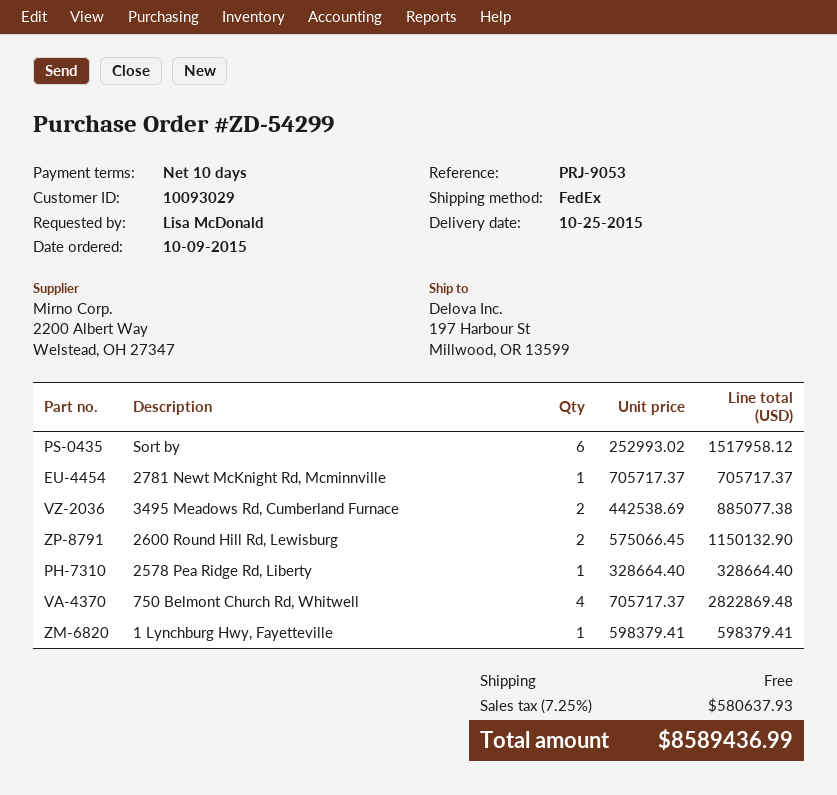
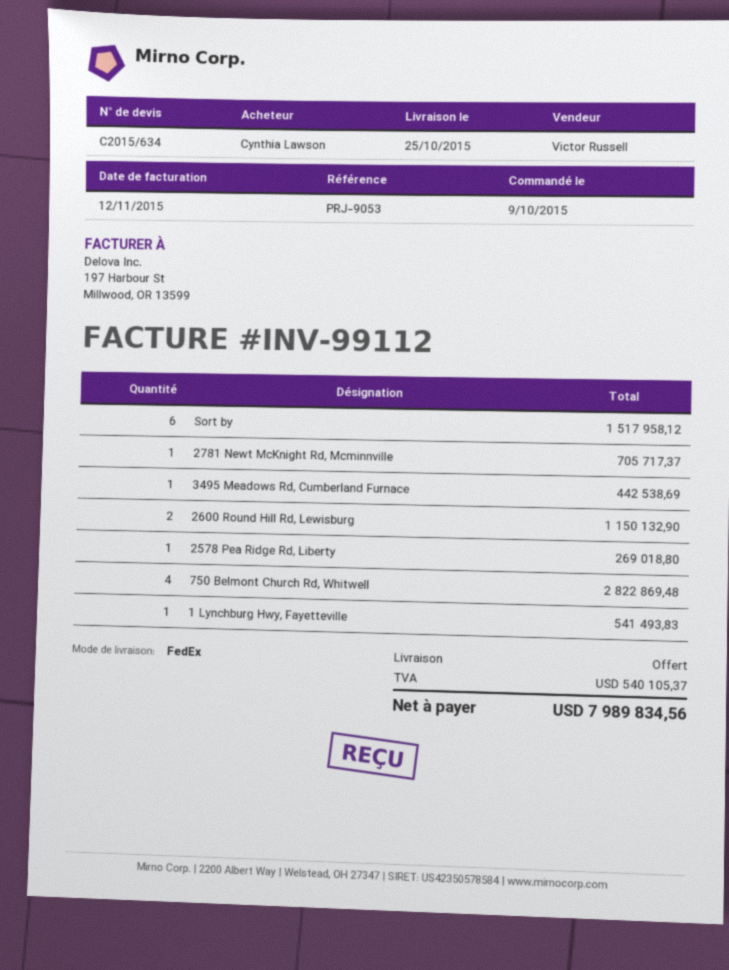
ordered by: Lisa McDonald -> Cynthia Lawson
3495 Meadows Rd, Cumberland Furnace: 2 for 885077.38 -> 1 for 442538.69
2578 Pea Ridge Rd, Liberty: 1 for 328664.40 -> 1 for 269018.80
1 Lynchburg Hwy, Fayetteville: 1 for 598379.41 -> 1 for 541493.83
tax: 580637.93 -> 540105.37
total: 8589436.99 -> 7989834.56

